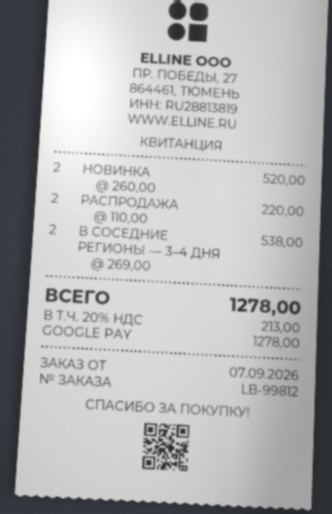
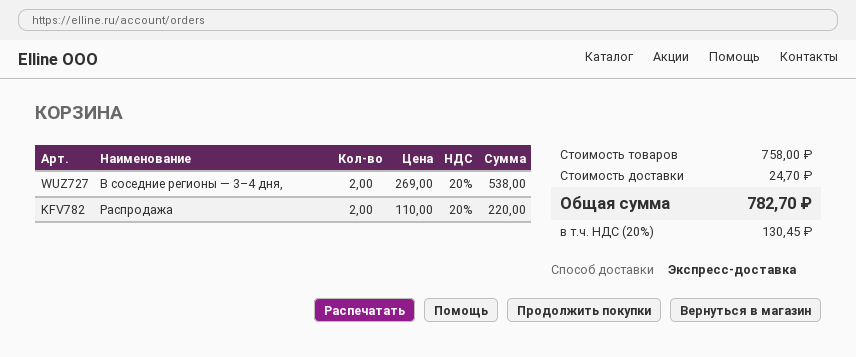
НОВИНКА: 2 x 260.00 = 520.00 -> none
shipping: none -> 24.70
tax: 20% = 213.00 -> 20% = 130.45
total: 1278.00 -> 782.70

